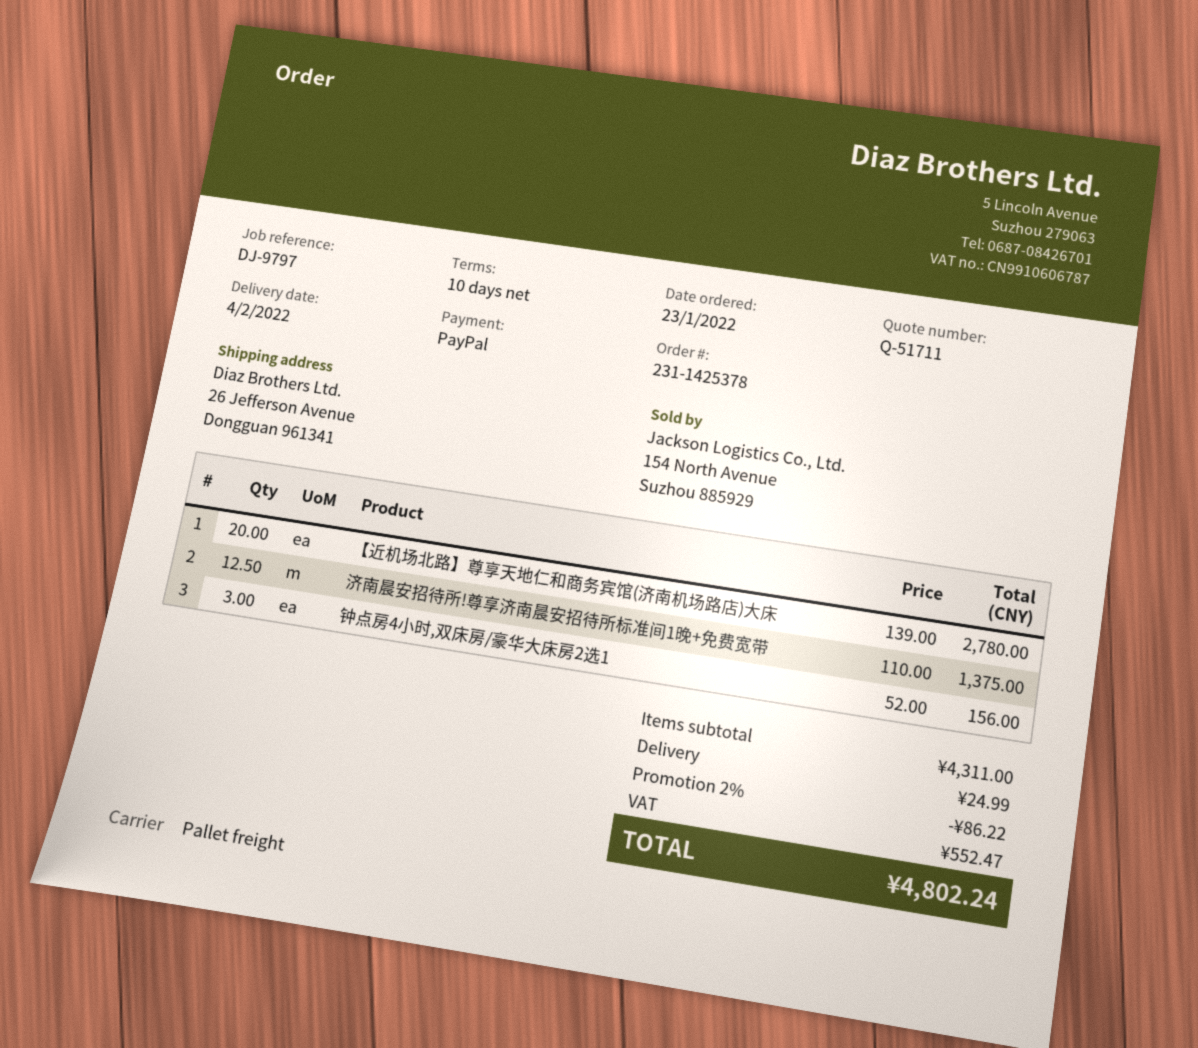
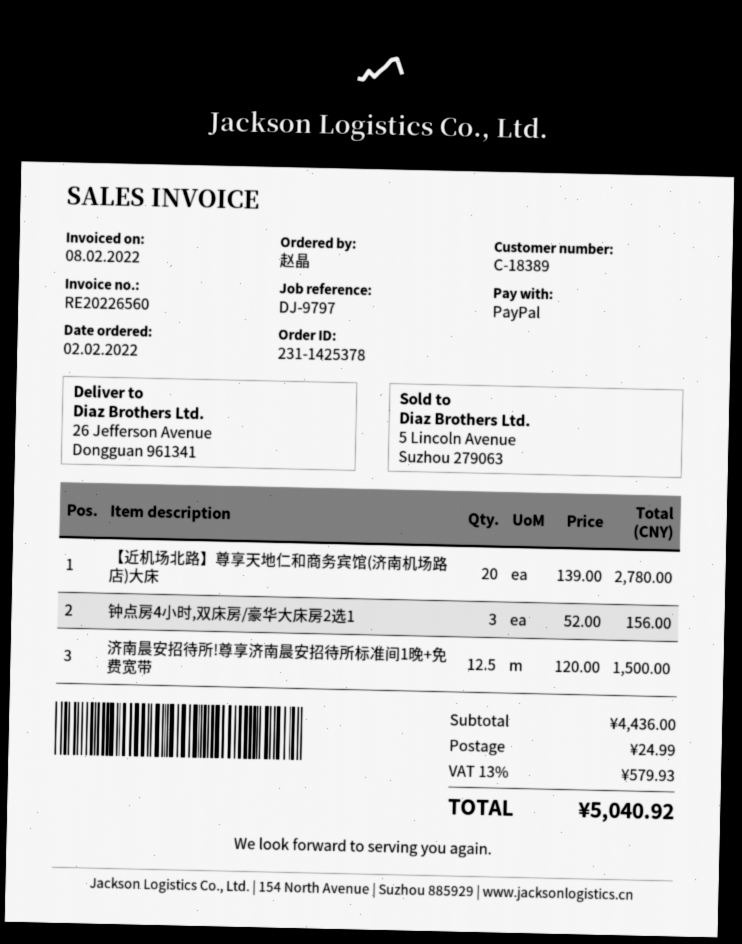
order date: 2022-01-23 -> 2022-02-02
济南晨安招待所!尊享济南晨安招待所标准间1晚+免费宽带: 12.5 x 110.00 = 1375.00 -> 12.5 x 120.00 = 1500.00
subtotal: 4311.00 -> 4436.00
discount: 2% = 86.22 -> none
tax: 552.47 -> 579.93
total: 4802.24 -> 5040.92

